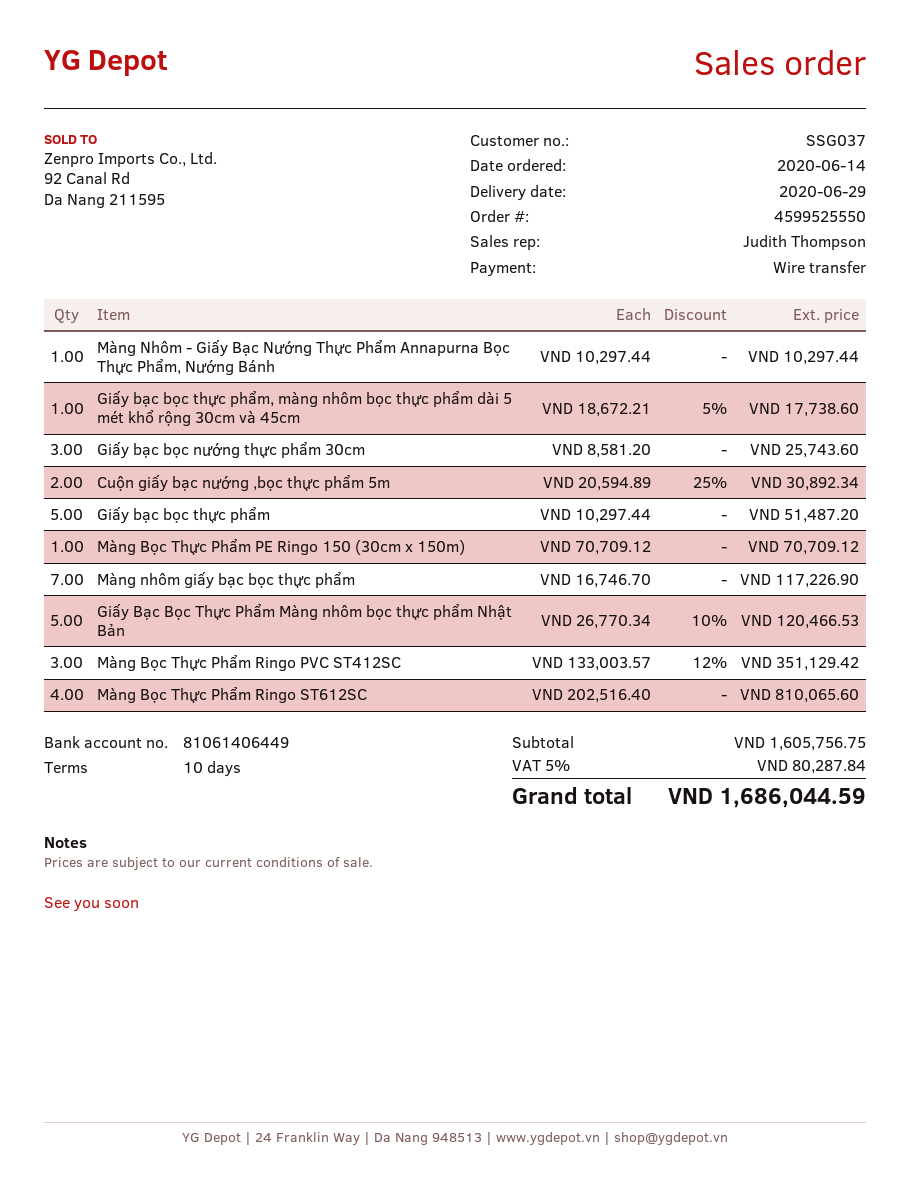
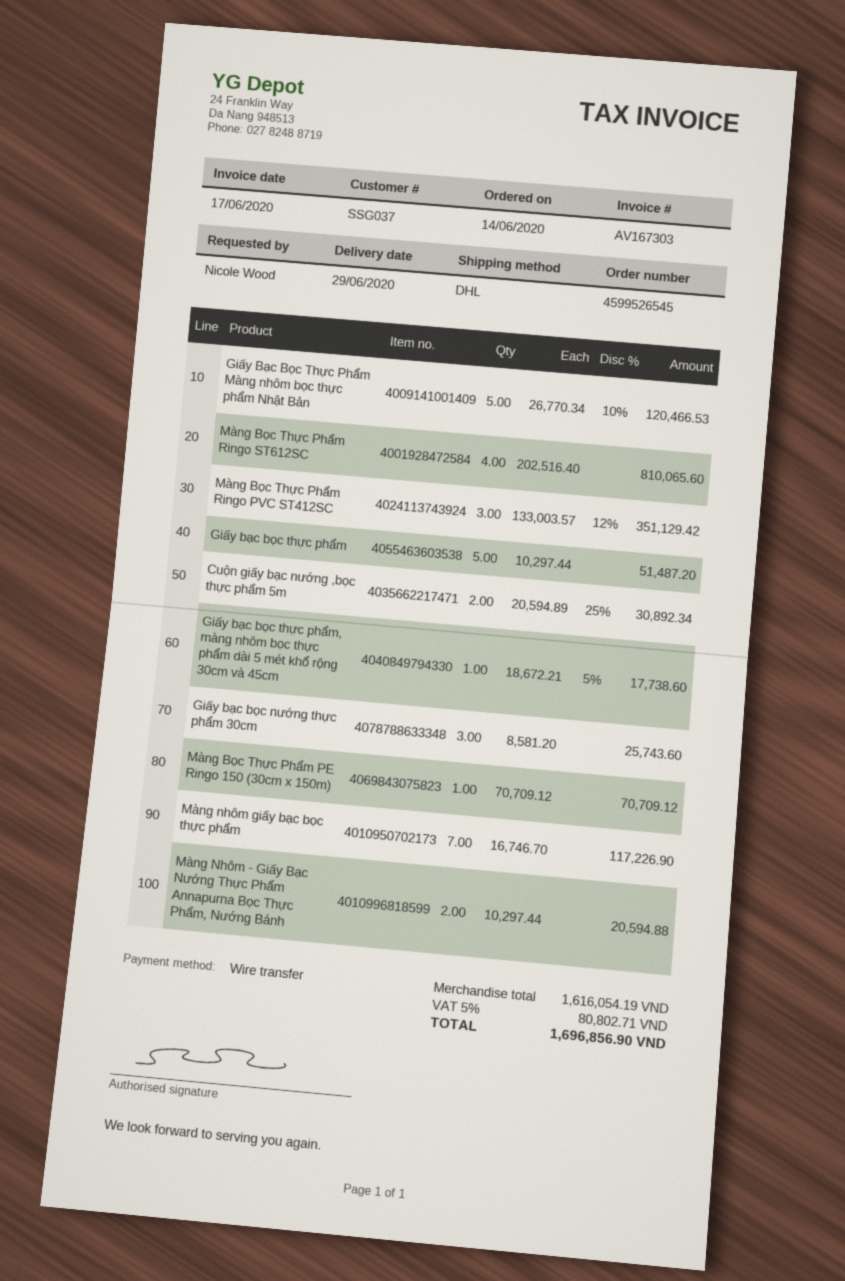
order number: 4599525550 -> 4599526545
Màng Nhôm - Giấy Bạc Nướng Thực Phẩm Annapurna Bọc Thực Phẩm, Nướng Bánh: 1 x 10297.44 = 10297.44 -> 2 x 10297.44 = 20594.88
subtotal: 1605756.75 -> 1616054.19
tax: 5% = 80287.84 -> 5% = 80802.71
total: 1686044.59 -> 1696856.90

